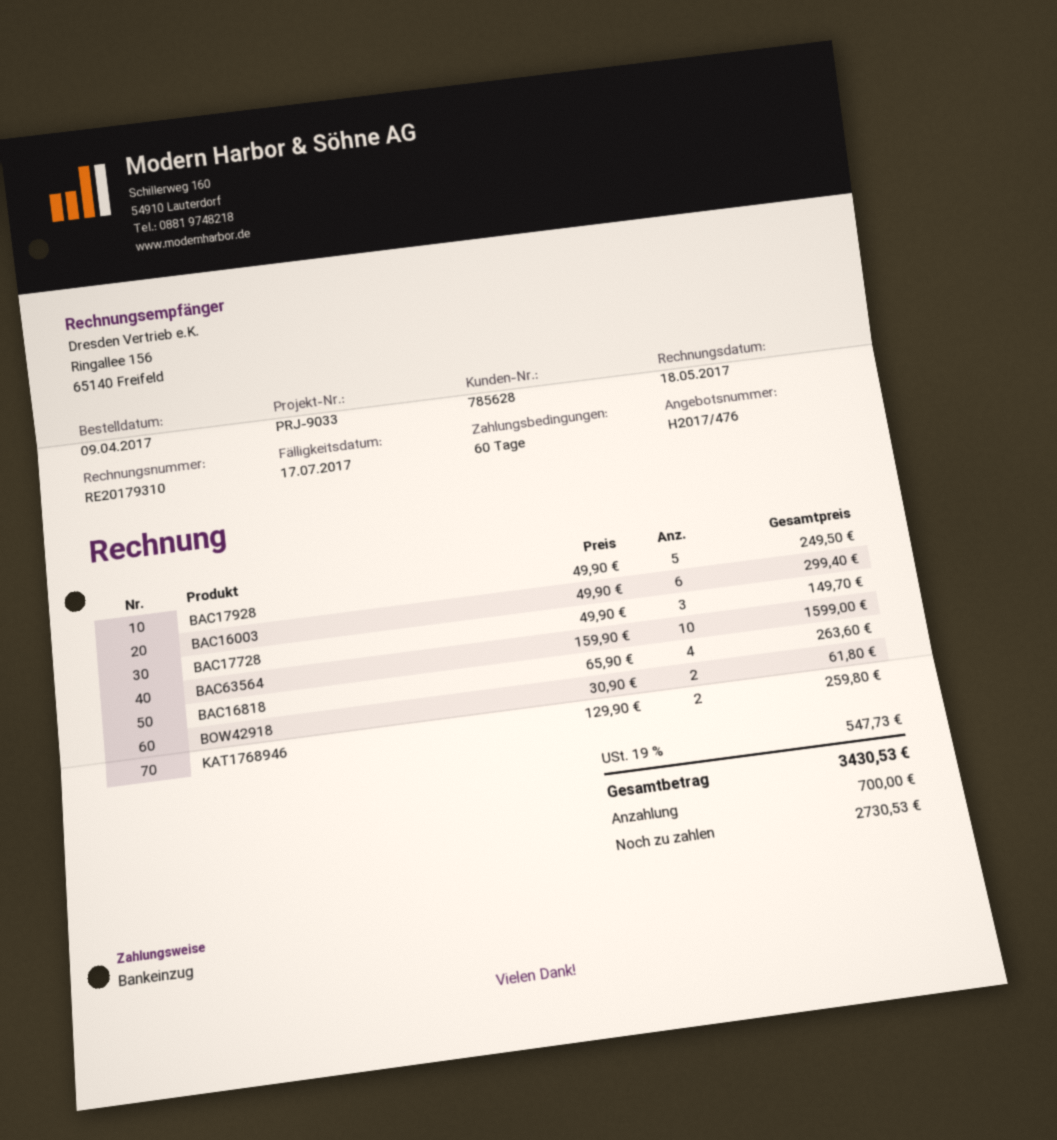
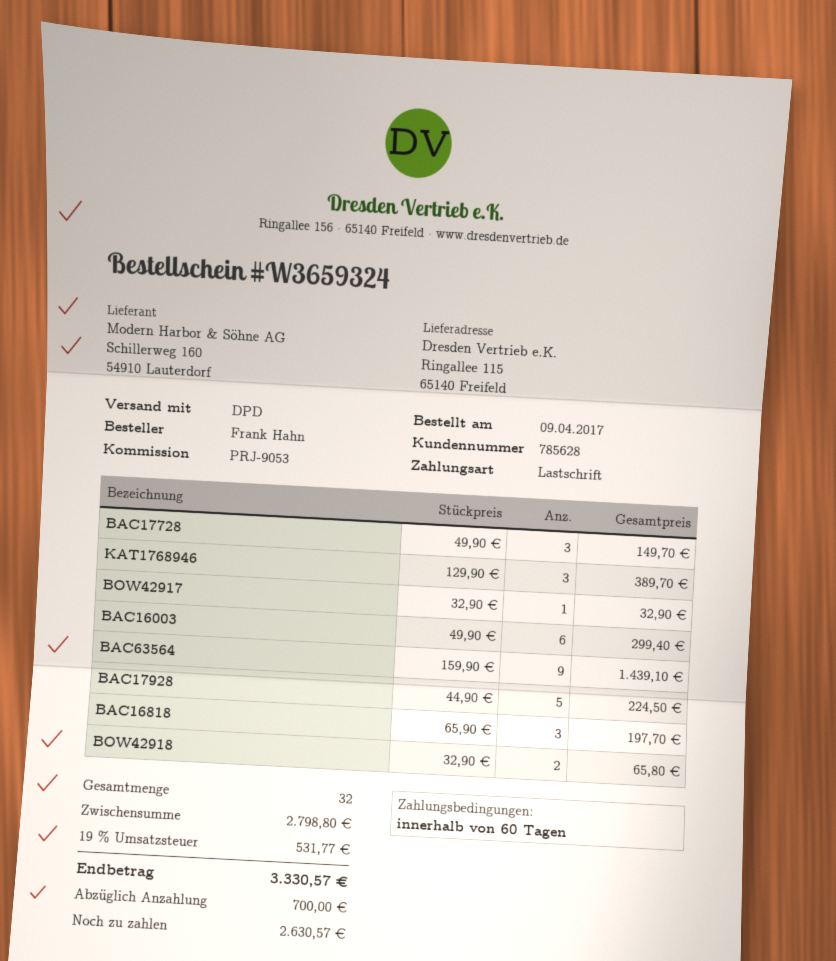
reference: PRJ-9033 -> PRJ-9053
BAC17928: 5 x 49.90 = 249.50 -> 5 x 44.90 = 224.50
BAC63564: 10 x 159.90 = 1599.00 -> 9 x 159.90 = 1439.10
BAC16818: 4 x 65.90 = 263.60 -> 3 x 65.90 = 197.70
BOW42918: 2 x 30.90 = 61.80 -> 2 x 32.90 = 65.80
KAT1768946: 2 x 129.90 = 259.80 -> 3 x 129.90 = 389.70
BOW42917: none -> 1 x 32.90 = 32.90
tax: 19% = 547.73 -> 19% = 531.77
total: 3430.53 -> 3330.57
balance: 2730.53 -> 2630.57

